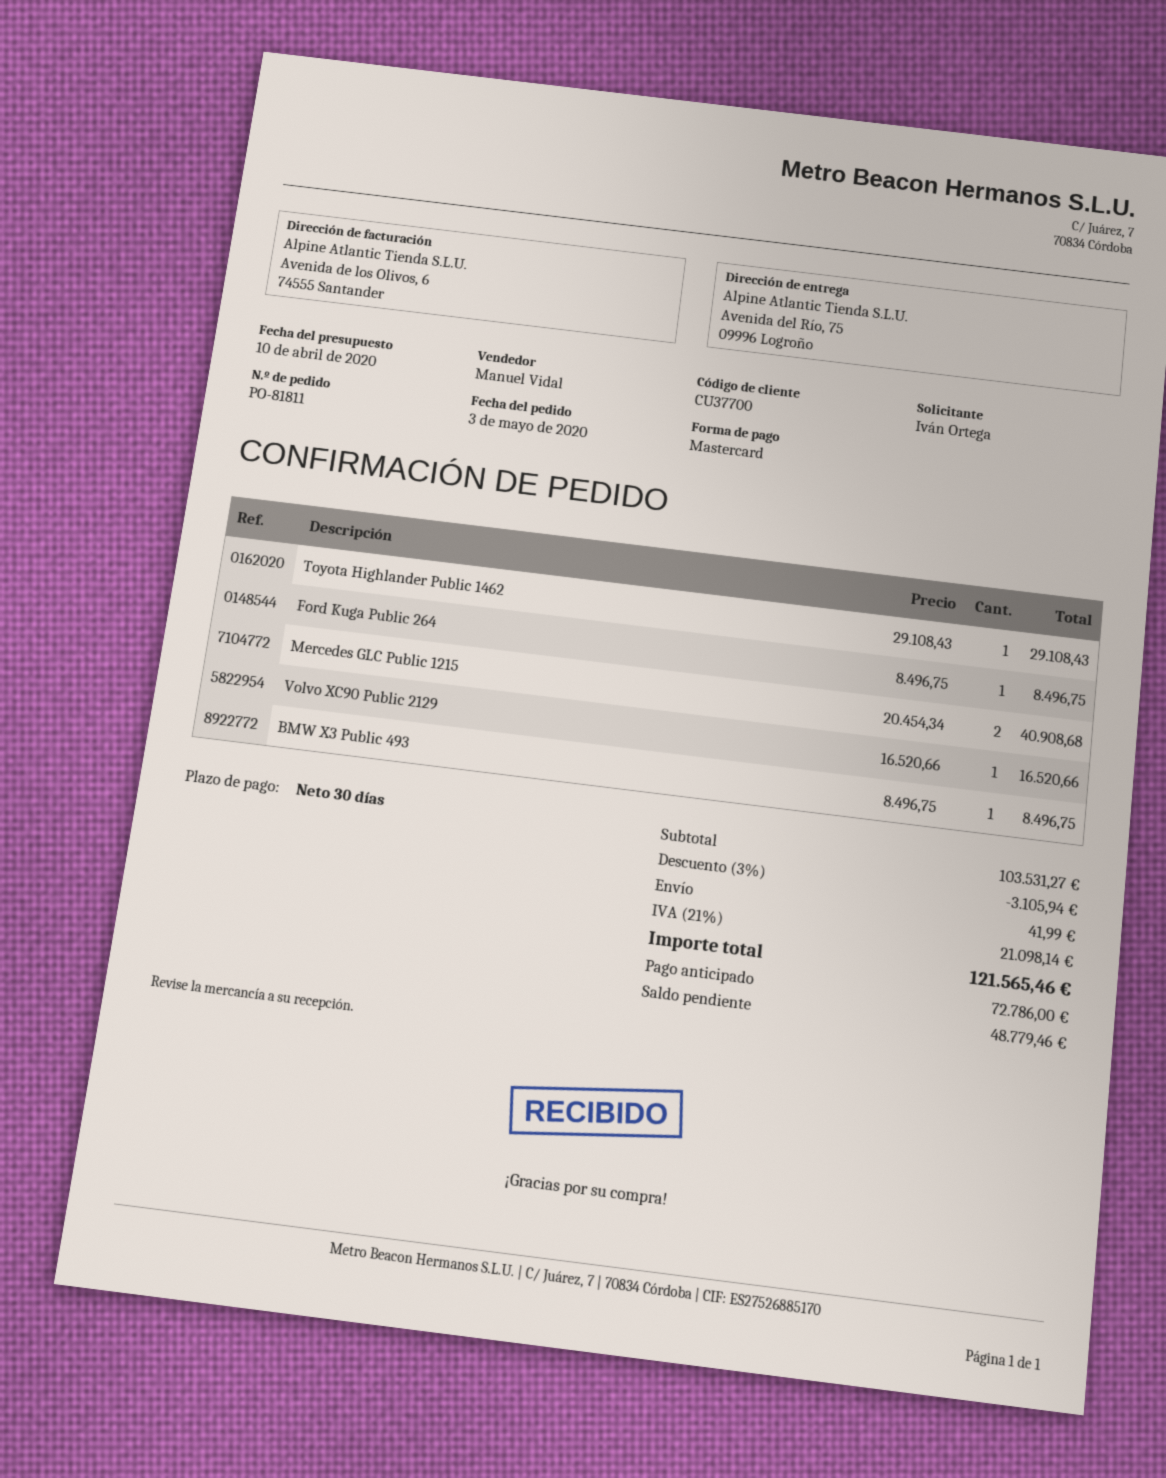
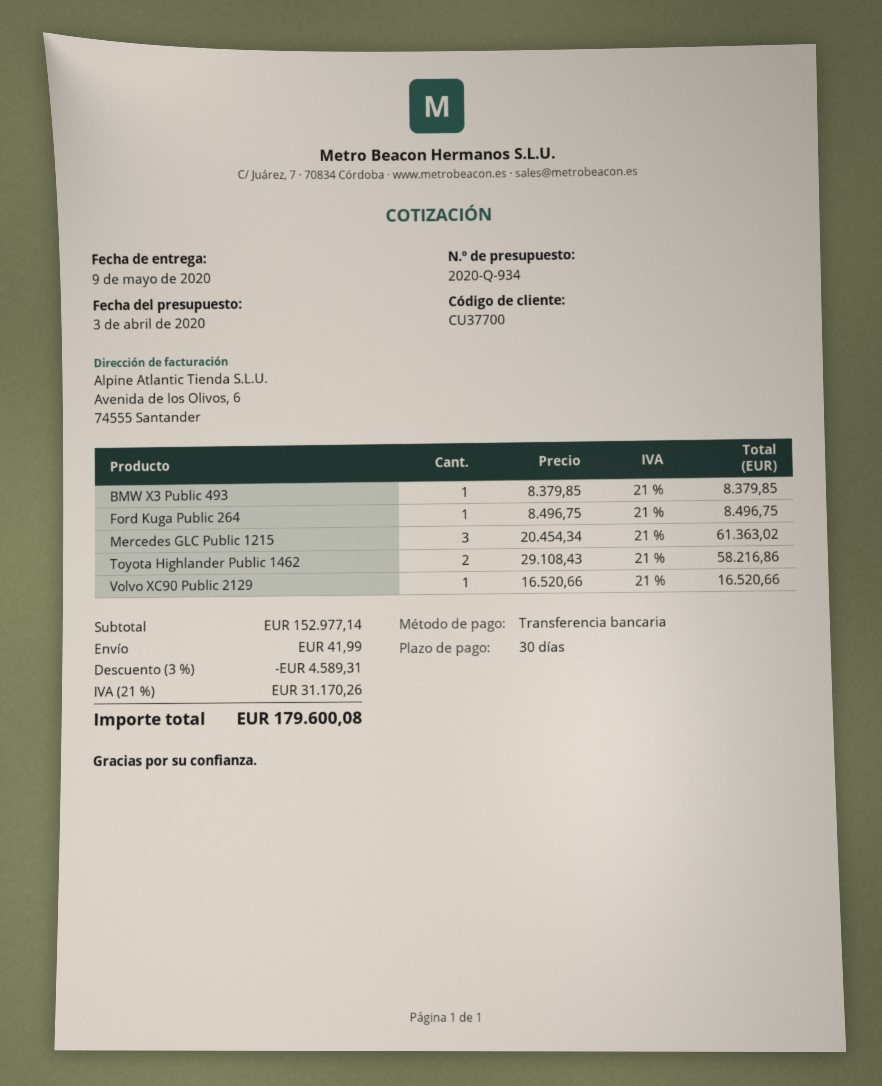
quote date: 2020-04-10 -> 2020-04-03
payment method: Mastercard -> bank transfer
Toyota Highlander Public 1462: 1 x 29108.43 = 29108.43 -> 2 x 29108.43 = 58216.86
Mercedes GLC Public 1215: 2 x 20454.34 = 40908.68 -> 3 x 20454.34 = 61363.02
BMW X3 Public 493: 1 x 8496.75 = 8496.75 -> 1 x 8379.85 = 8379.85
subtotal: 103531.27 -> 152977.14
discount: 3% = 3105.94 -> 3% = 4589.31
tax: 21% = 21098.14 -> 21% = 31170.26
total: 121565.46 -> 179600.08

